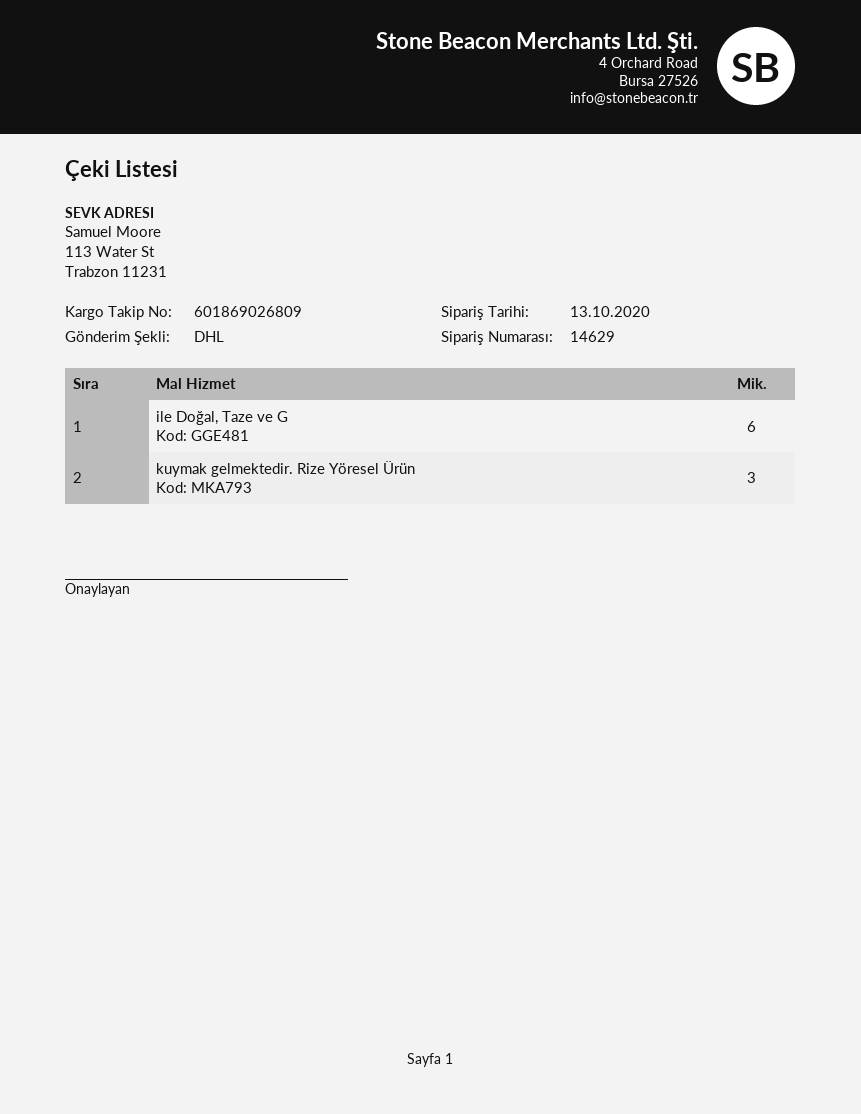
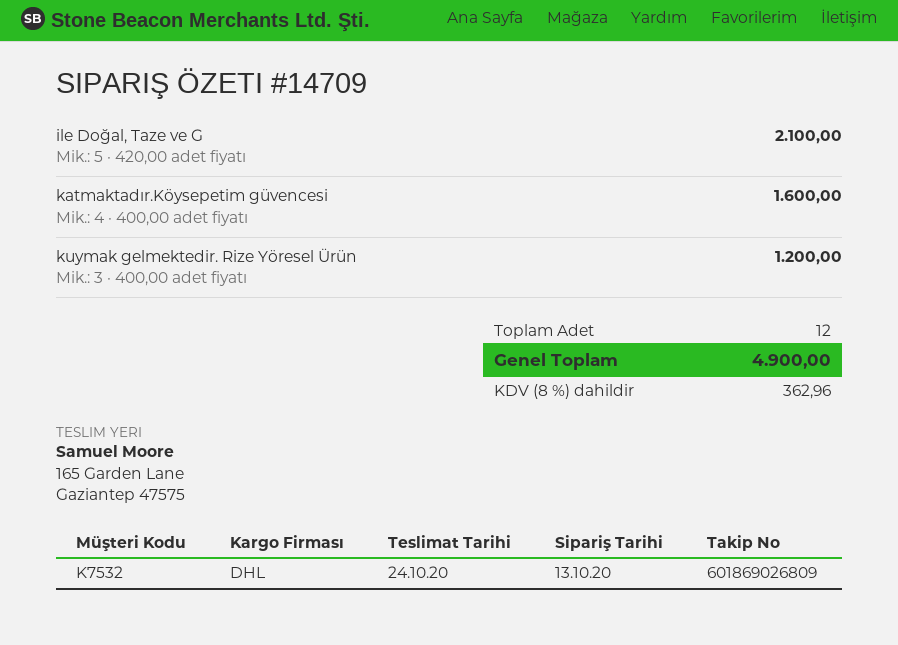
order number: 14629 -> 14709
ship to: 113 Water St, Trabzon 11231 -> 165 Garden Lane, Gaziantep 47575
ile Doğal, Taze ve G: 6 -> 5
katmaktadır.Köysepetim güvencesi: none -> 4

